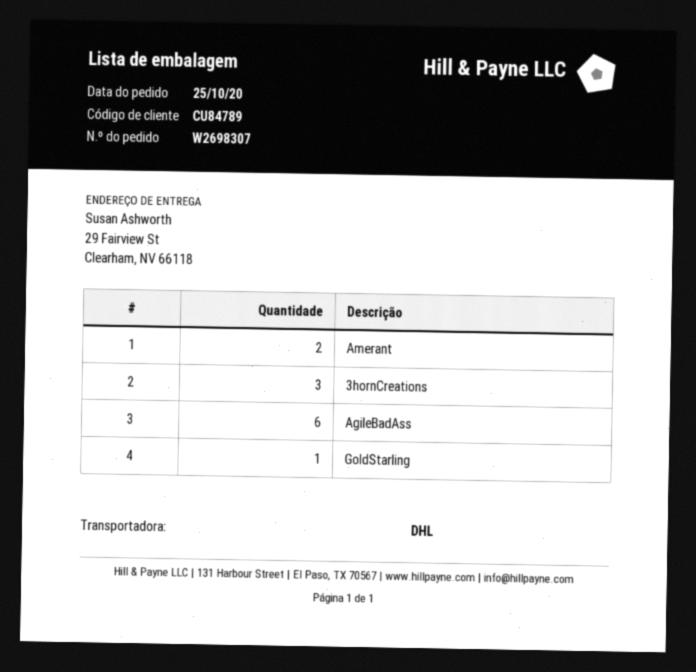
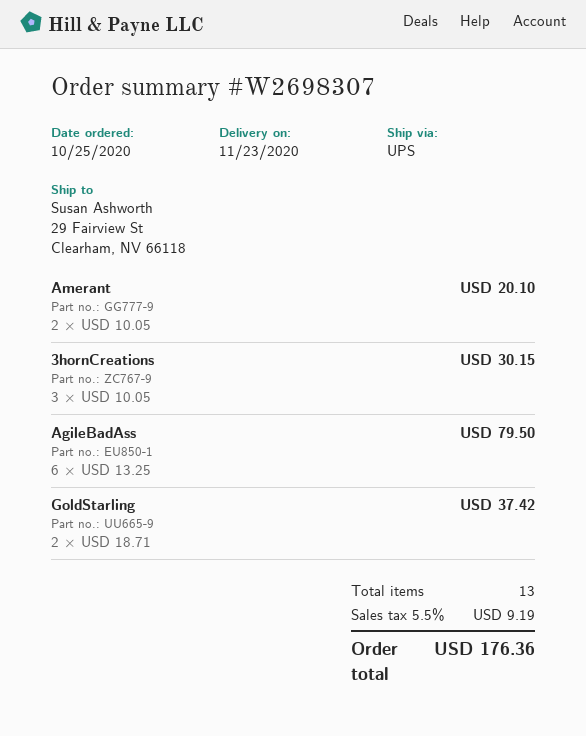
shipping method: DHL -> UPS
GoldStarling: 1 -> 2

